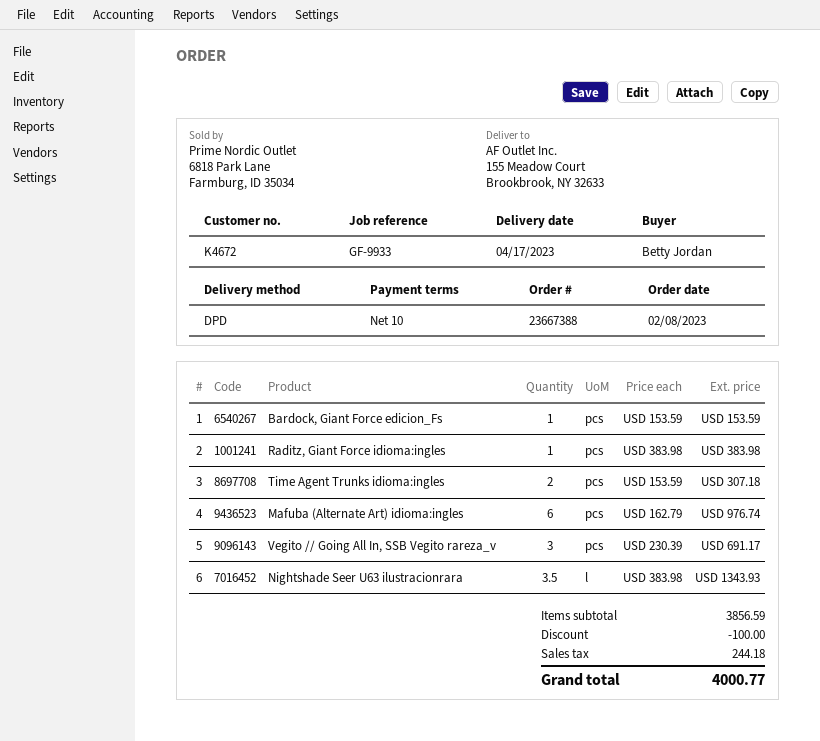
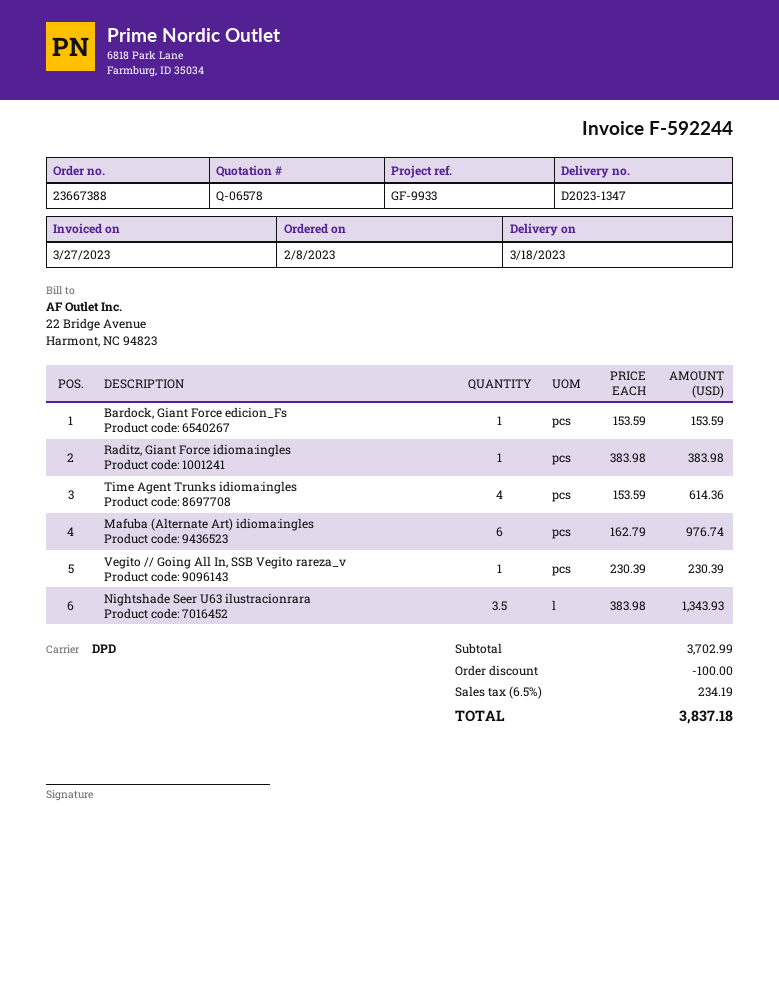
delivery date: 2023-04-17 -> 2023-03-18
Time Agent Trunks idioma:ingles: 2 x 153.59 = 307.18 -> 4 x 153.59 = 614.36
Vegito // Going All In, SSB Vegito rareza_v: 3 x 230.39 = 691.17 -> 1 x 230.39 = 230.39
subtotal: 3856.59 -> 3702.99
tax: 244.18 -> 234.19
total: 4000.77 -> 3837.18

